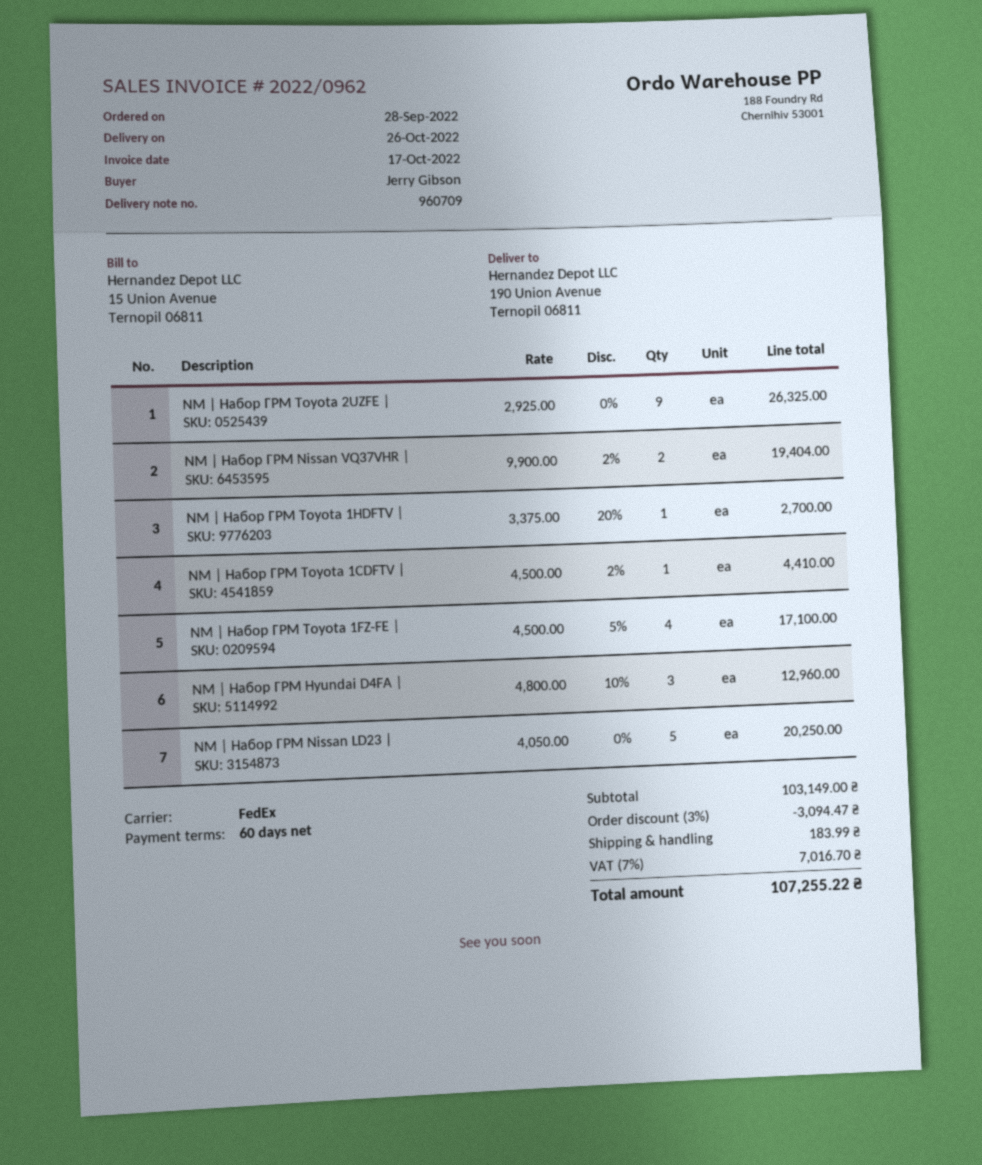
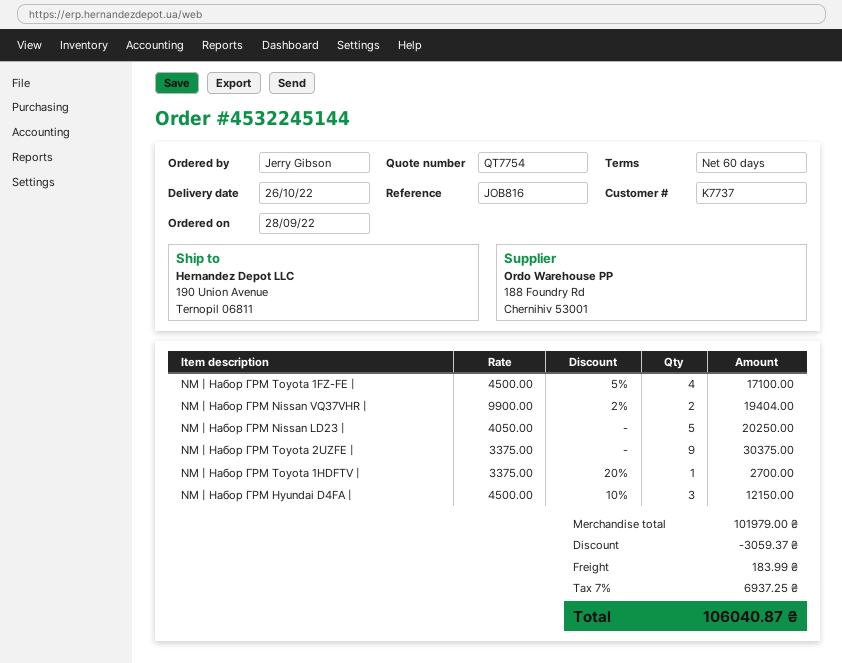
NM | Набор ГРМ Toyota 2UZFE |: 9 x 2925.00 = 26325.00 -> 9 x 3375.00 = 30375.00
NM | Набор ГРМ Toyota 1CDFTV |: 1 x 4500.00 - 2% = 4410.00 -> none
NM | Набор ГРМ Hyundai D4FA |: 3 x 4800.00 - 10% = 12960.00 -> 3 x 4500.00 - 10% = 12150.00
subtotal: 103149.00 -> 101979.00
discount: 3094.47 -> 3059.37
tax: 7% = 7016.70 -> 7% = 6937.25
total: 107255.22 -> 106040.87

